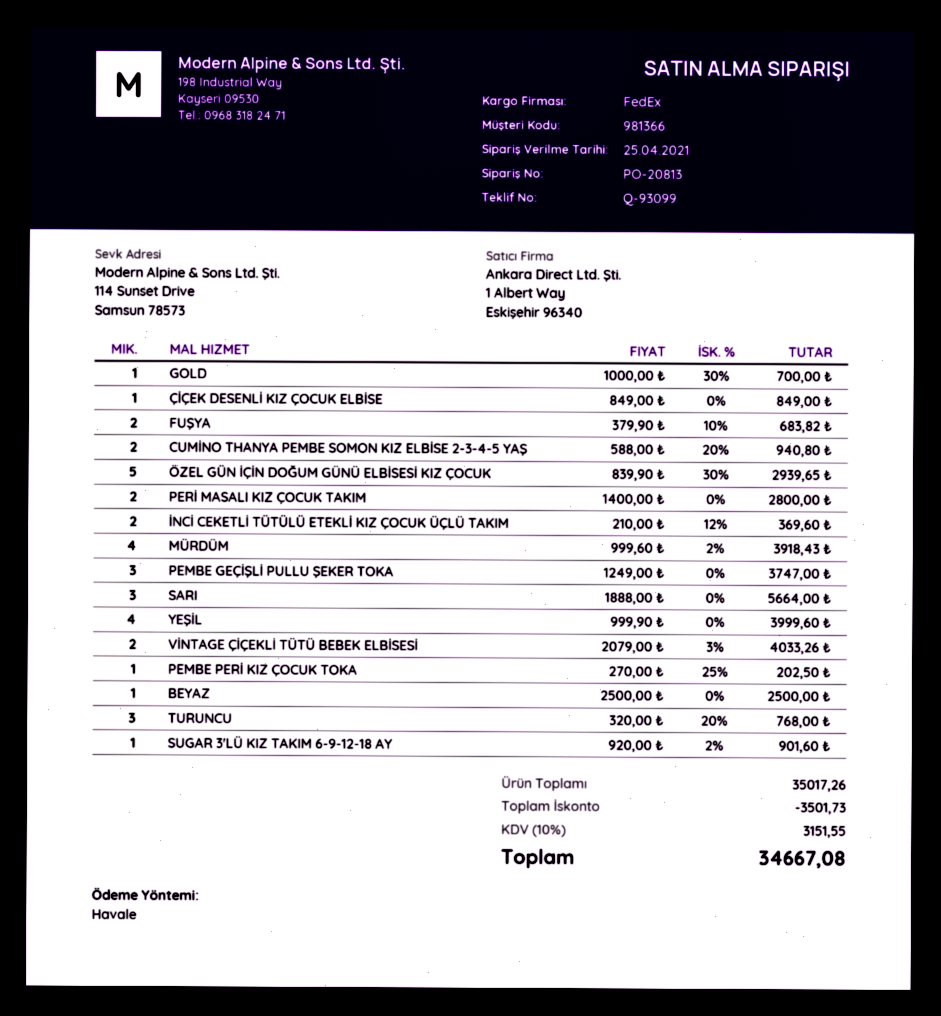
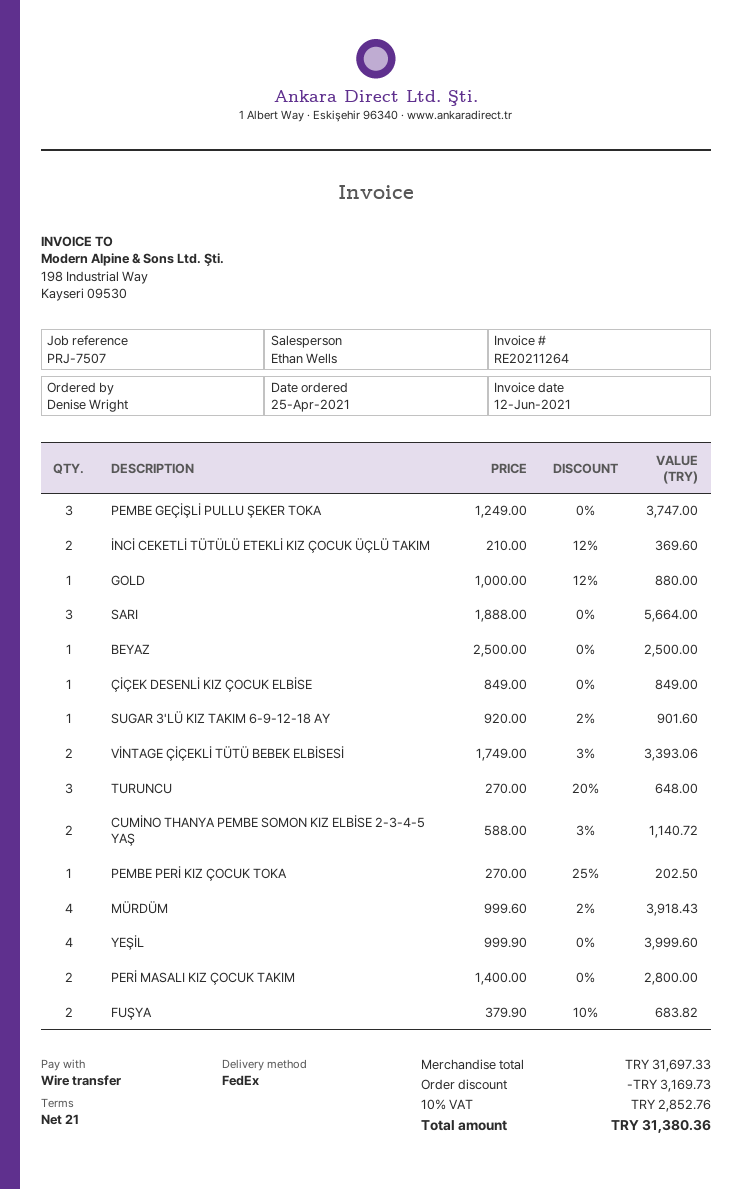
GOLD: 1 x 1000.00 - 30% = 700.00 -> 1 x 1000.00 - 12% = 880.00
CUMİNO THANYA PEMBE SOMON KIZ ELBİSE 2-3-4-5 YAŞ: 2 x 588.00 - 20% = 940.80 -> 2 x 588.00 - 3% = 1140.72
ÖZEL GÜN İÇİN DOĞUM GÜNÜ ELBİSESİ KIZ ÇOCUK: 5 x 839.90 - 30% = 2939.65 -> none
VİNTAGE ÇİÇEKLİ TÜTÜ BEBEK ELBİSESİ: 2 x 2079.00 - 3% = 4033.26 -> 2 x 1749.00 - 3% = 3393.06
TURUNCU: 3 x 320.00 - 20% = 768.00 -> 3 x 270.00 - 20% = 648.00
subtotal: 35017.26 -> 31697.33
discount: 3501.73 -> 3169.73
tax: 10% = 3151.55 -> 10% = 2852.76
total: 34667.08 -> 31380.36

